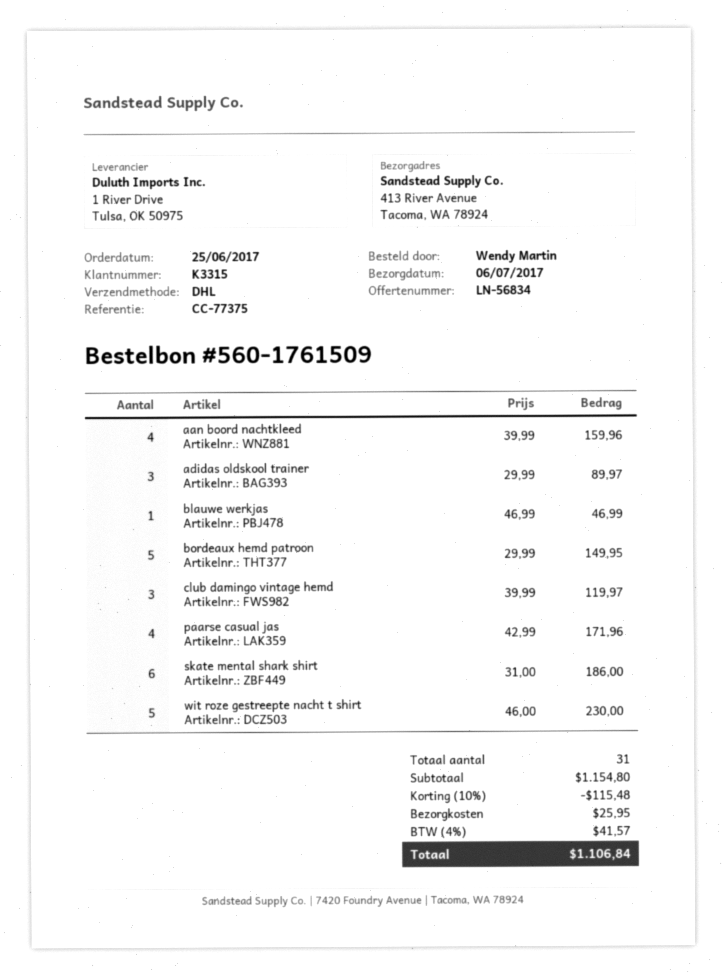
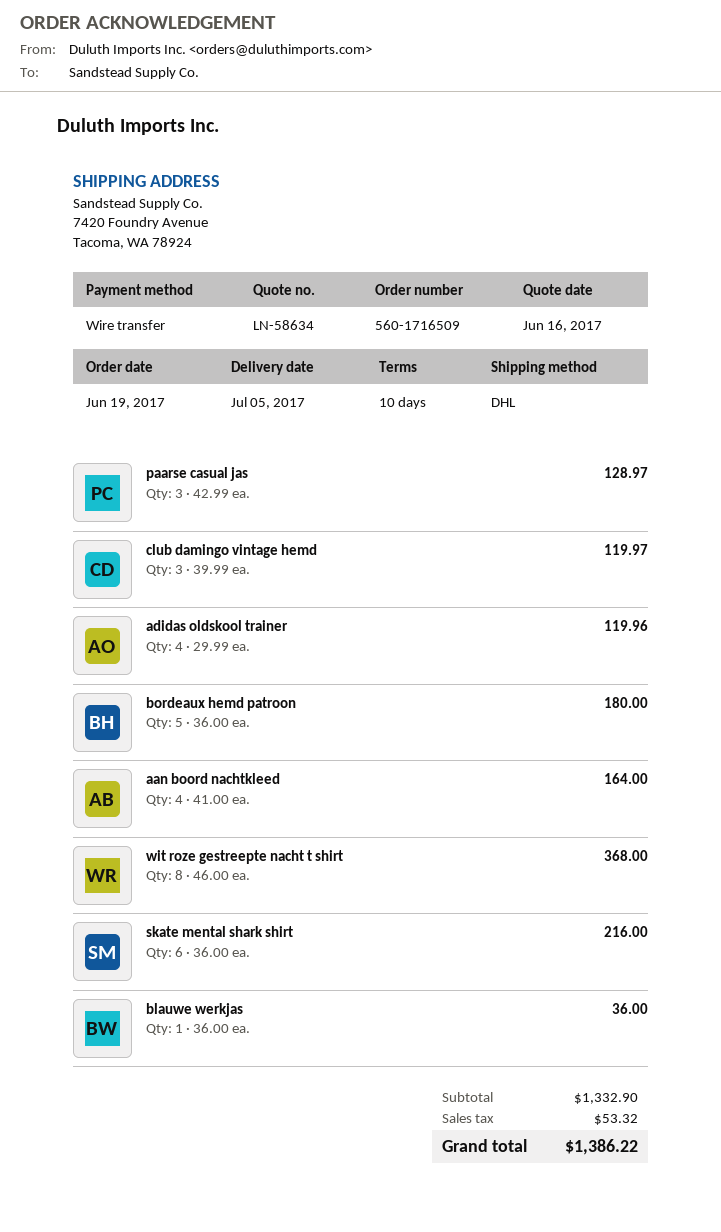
quote number: LN-56834 -> LN-58634
order number: 560-1761509 -> 560-1716509
order date: 2017-06-25 -> 2017-06-19
delivery date: 2017-07-06 -> 2017-07-05
ship to: 413 River Avenue, Tacoma, WA 78924 -> 7420 Foundry Avenue, Tacoma, WA 78924
aan boord nachtkleed: 4 x 39.99 = 159.96 -> 4 x 41.00 = 164.00
adidas oldskool trainer: 3 x 29.99 = 89.97 -> 4 x 29.99 = 119.96
blauwe werkjas: 1 x 46.99 = 46.99 -> 1 x 36.00 = 36.00
bordeaux hemd patroon: 5 x 29.99 = 149.95 -> 5 x 36.00 = 180.00
paarse casual jas: 4 x 42.99 = 171.96 -> 3 x 42.99 = 128.97
skate mental shark shirt: 6 x 31.00 = 186.00 -> 6 x 36.00 = 216.00
wit roze gestreepte nacht t shirt: 5 x 46.00 = 230.00 -> 8 x 46.00 = 368.00
subtotal: 1154.80 -> 1332.90
discount: 10% = 115.48 -> none
shipping: 25.95 -> none
tax: 41.57 -> 53.32
total: 1106.84 -> 1386.22

